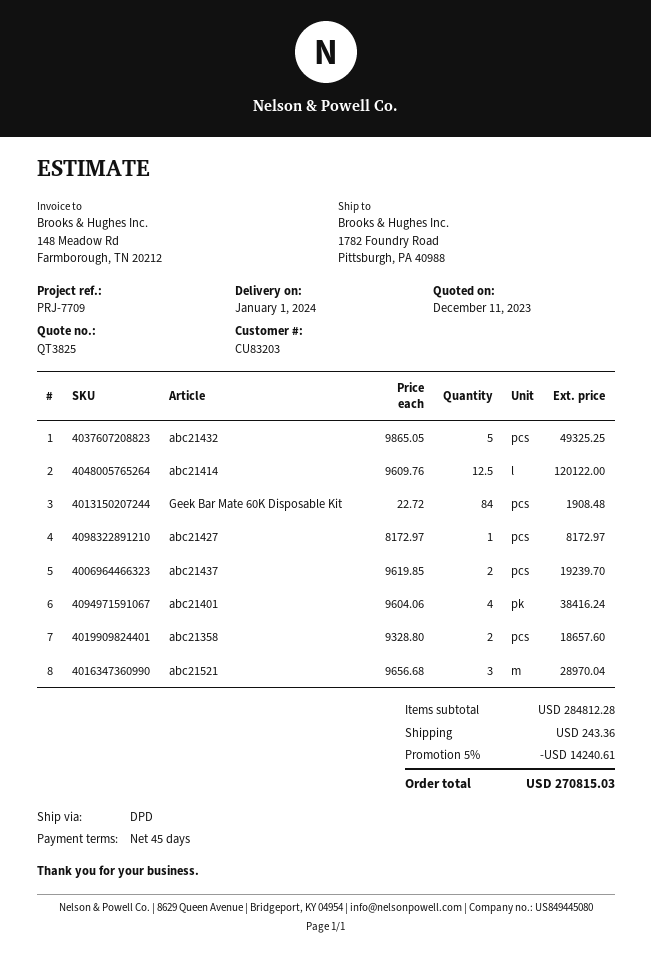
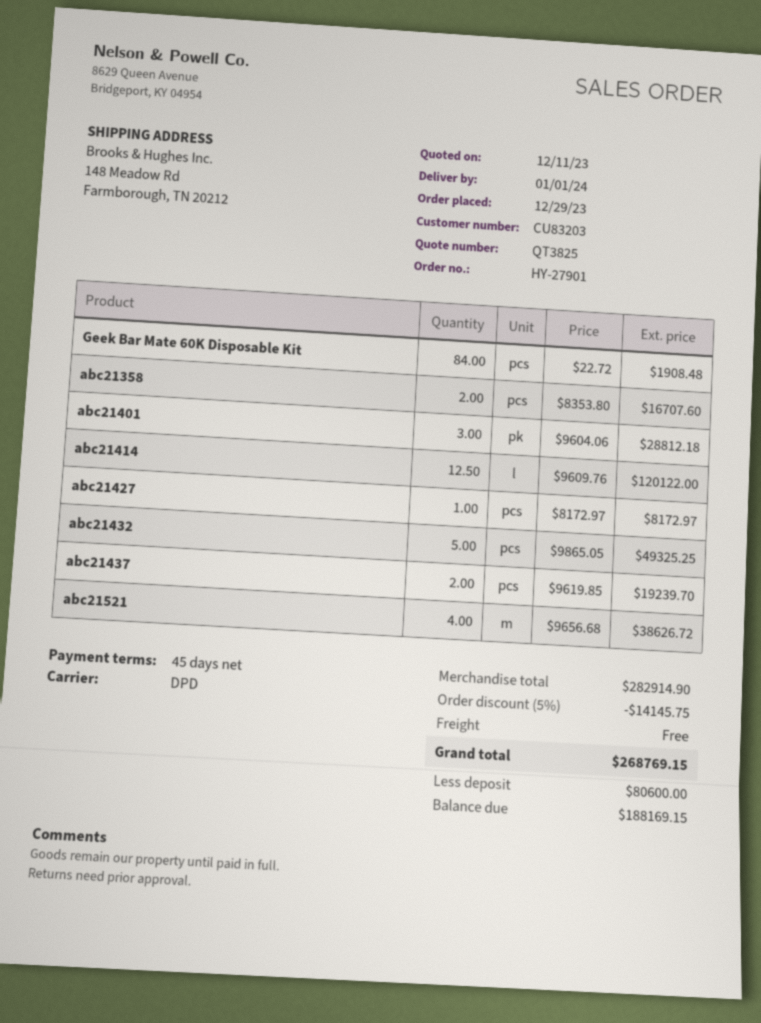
ship to: 1782 Foundry Road, Pittsburgh, PA 40988 -> 148 Meadow Rd, Farmborough, TN 20212
abc21401: 4 x 9604.06 = 38416.24 -> 3 x 9604.06 = 28812.18
abc21358: 2 x 9328.80 = 18657.60 -> 2 x 8353.80 = 16707.60
abc21521: 3 x 9656.68 = 28970.04 -> 4 x 9656.68 = 38626.72
subtotal: 284812.28 -> 282914.90
discount: 5% = 14240.61 -> 5% = 14145.75
shipping: 243.36 -> 0.00
total: 270815.03 -> 268769.15

